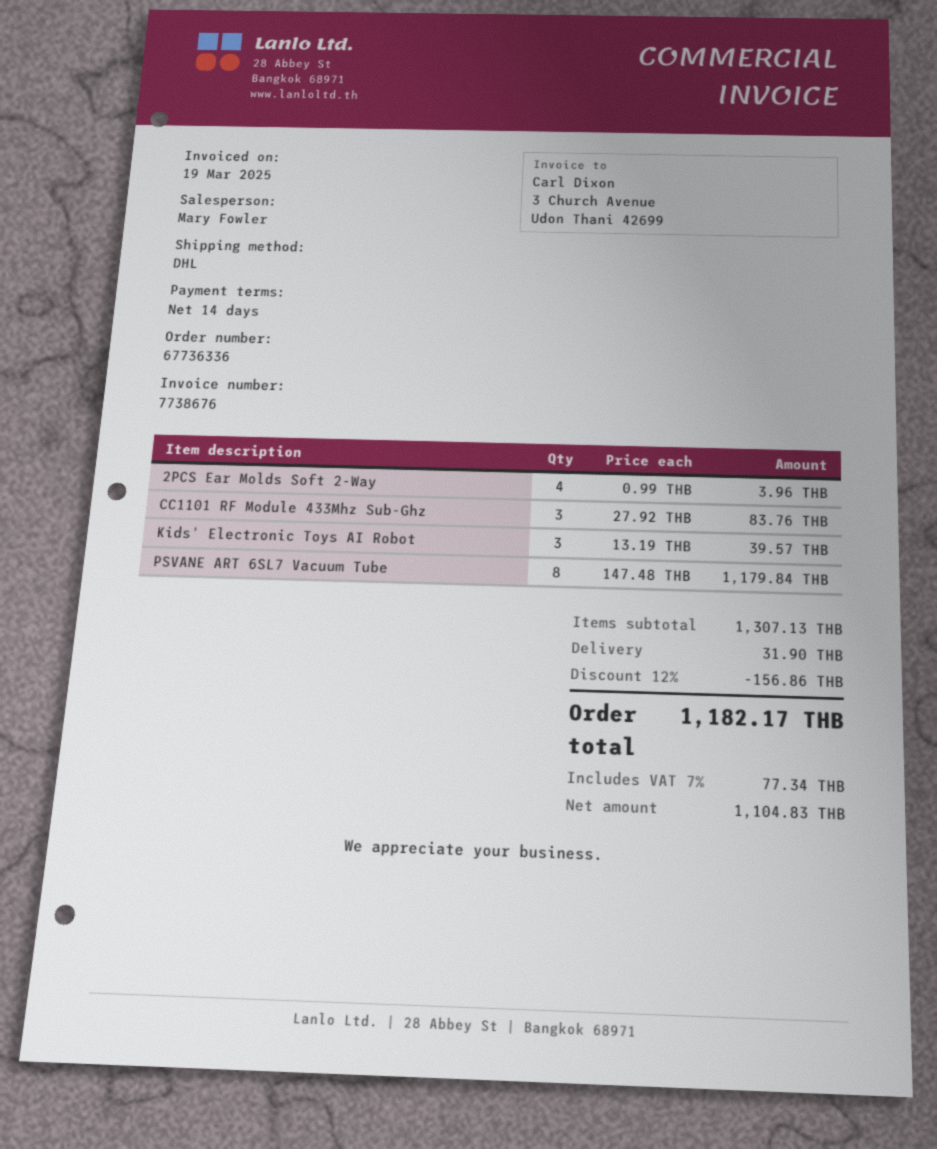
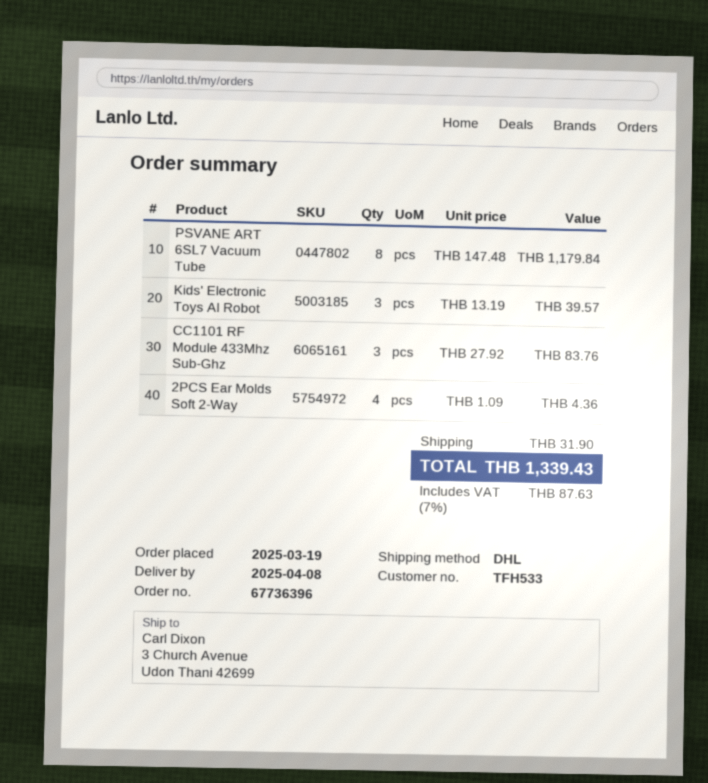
order number: 67736336 -> 67736396
2PCS Ear Molds Soft 2-Way: 4 x 0.99 = 3.96 -> 4 x 1.09 = 4.36
discount: 12% = 156.86 -> none
tax: 7% = 77.34 -> 7% = 87.63
total: 1182.17 -> 1339.43

